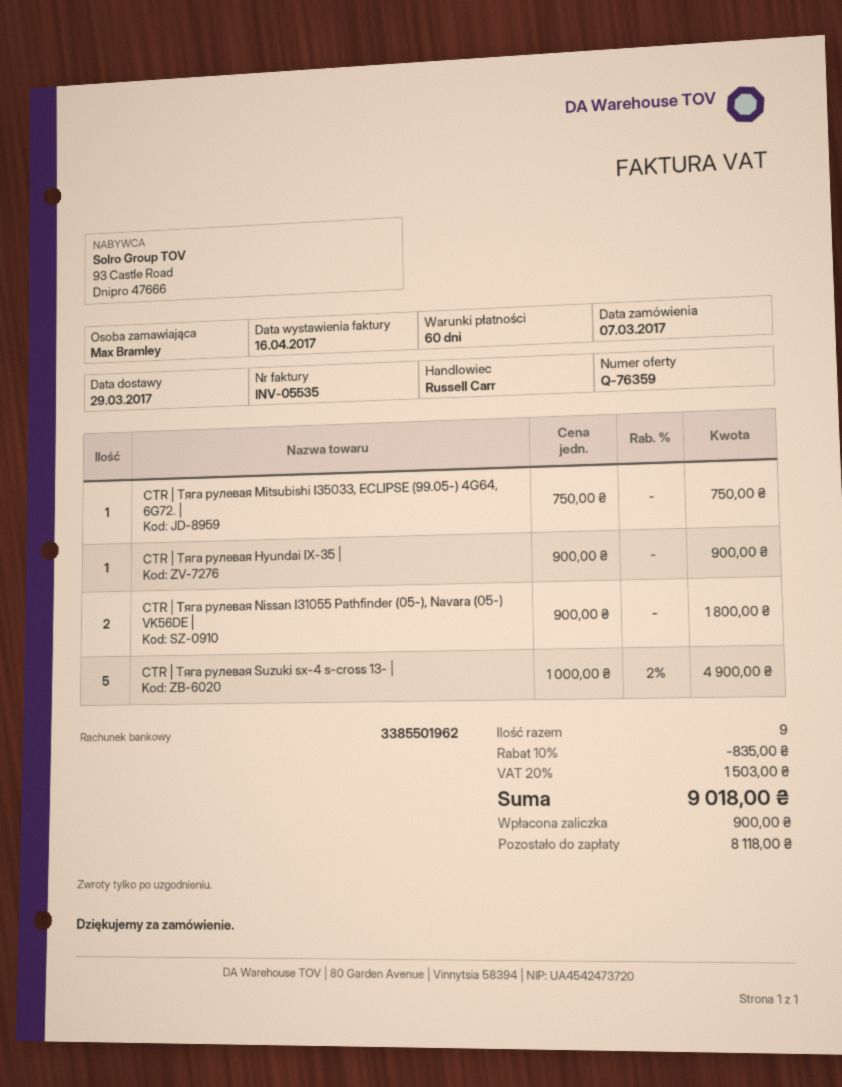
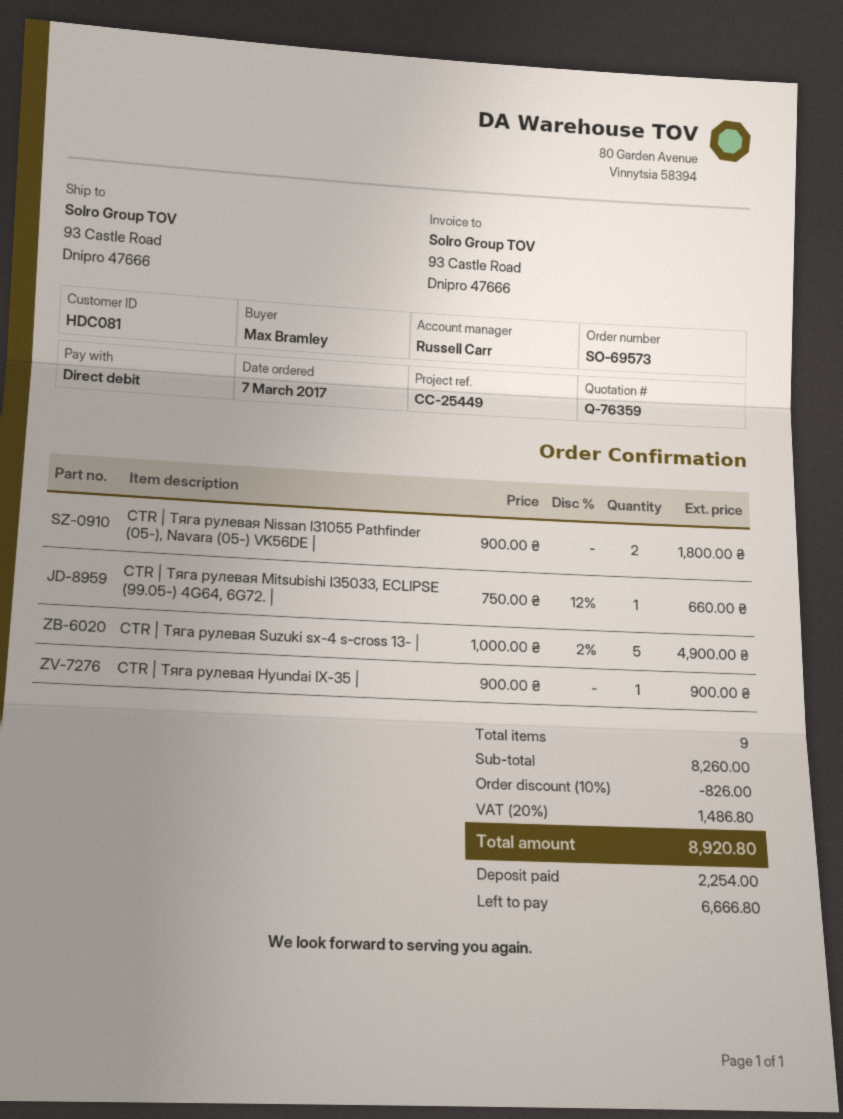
CTR | Тяга рулевая Mitsubishi I35033, ECLIPSE (99.05-) 4G64, 6G72. |: 1 x 750.00 = 750.00 -> 1 x 750.00 - 12% = 660.00
discount: 10% = 835.00 -> 10% = 826.00
tax: 20% = 1503.00 -> 20% = 1486.80
total: 9018.00 -> 8920.80
deposit: 900.00 -> 2254.00
balance: 8118.00 -> 6666.80

